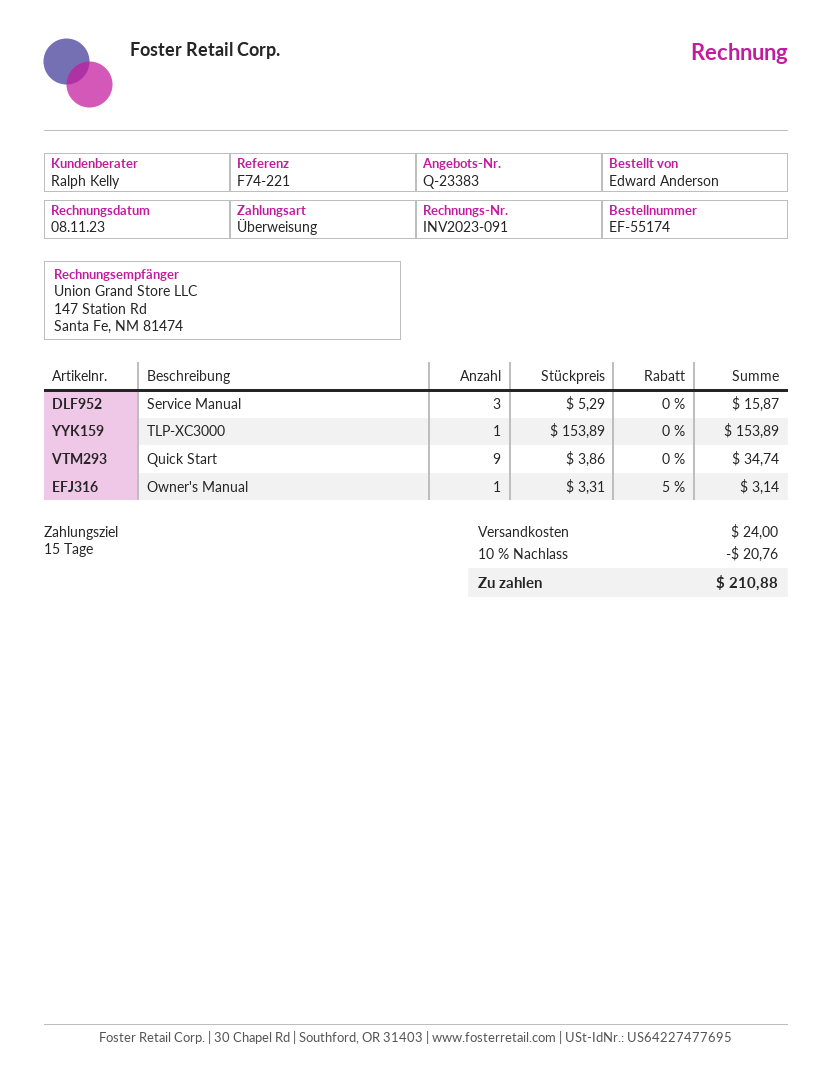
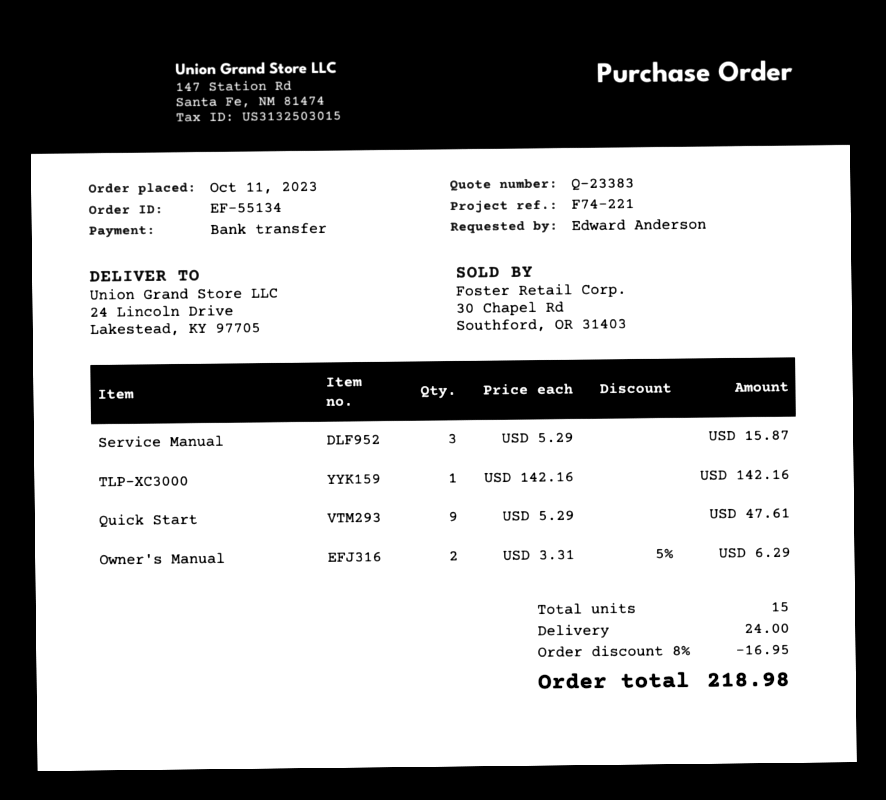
order number: EF-55174 -> EF-55134
TLP-XC3000: 1 x 153.89 = 153.89 -> 1 x 142.16 = 142.16
Quick Start: 9 x 3.86 = 34.74 -> 9 x 5.29 = 47.61
Owner's Manual: 1 x 3.31 - 5% = 3.14 -> 2 x 3.31 - 5% = 6.29
discount: 10% = 20.76 -> 8% = 16.95
total: 210.88 -> 218.98

